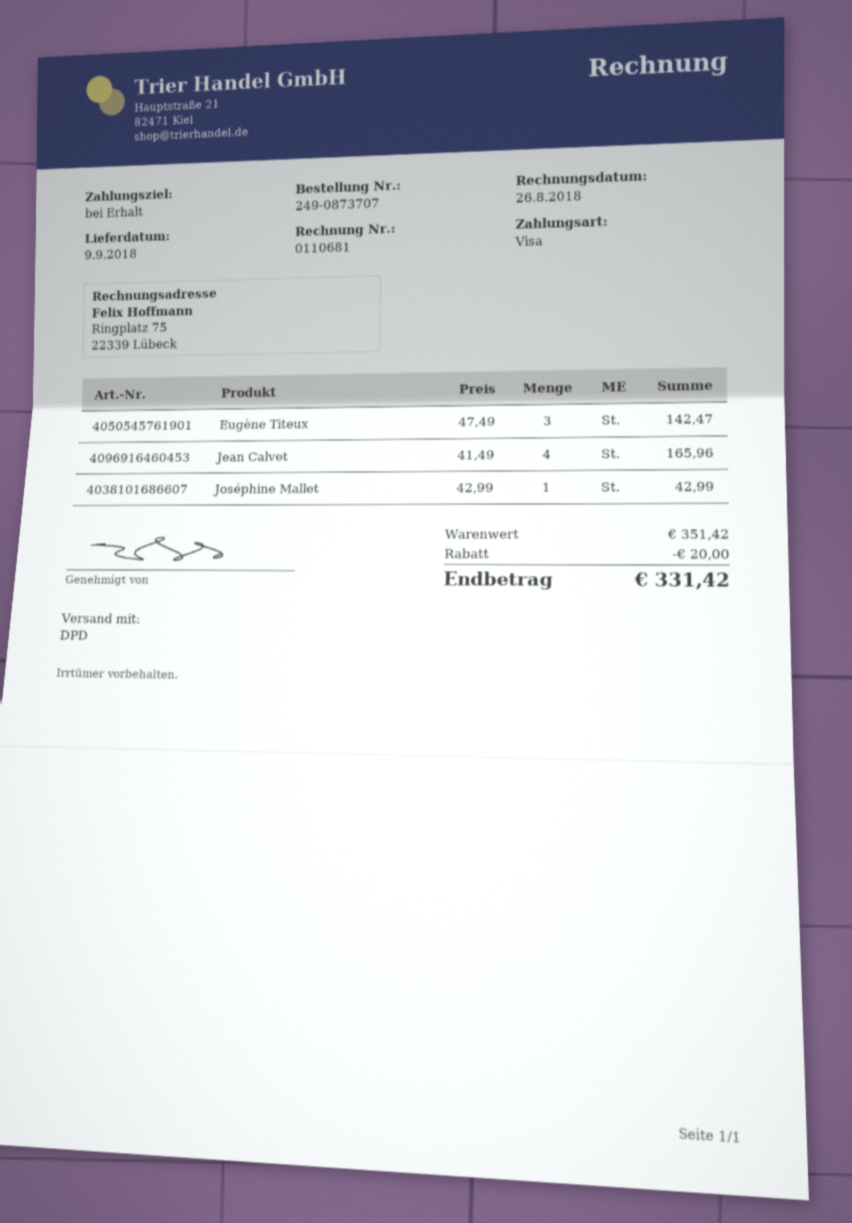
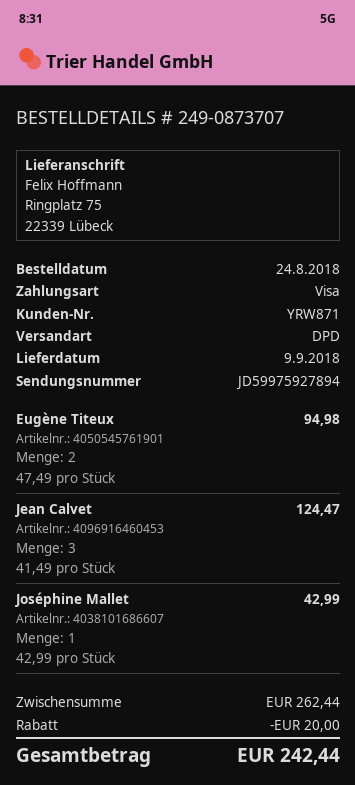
Eugène Titeux: 3 x 47.49 = 142.47 -> 2 x 47.49 = 94.98
Jean Calvet: 4 x 41.49 = 165.96 -> 3 x 41.49 = 124.47
subtotal: 351.42 -> 262.44
total: 331.42 -> 242.44

